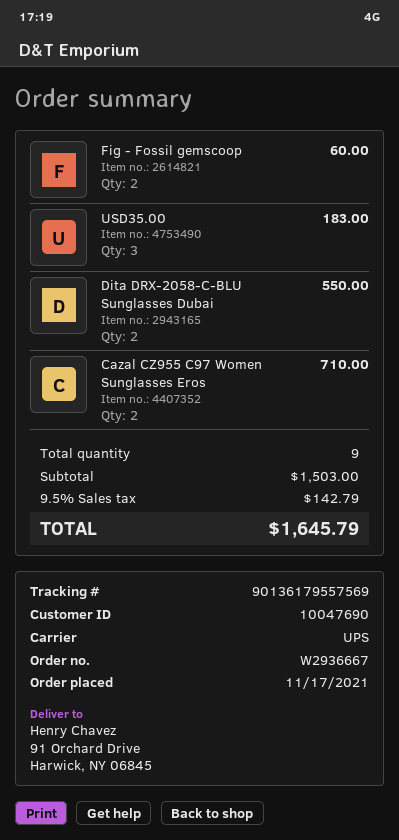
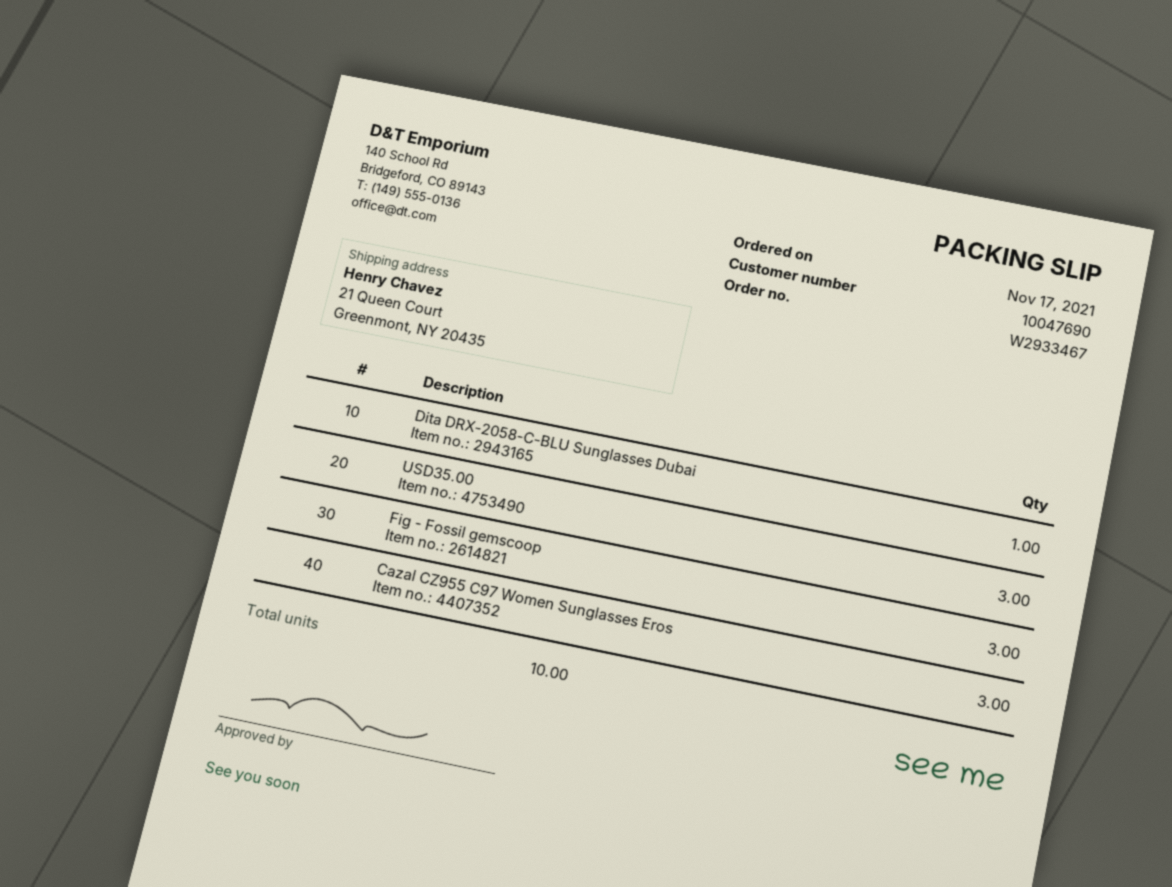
order number: W2936667 -> W2933467
ship to: 91 Orchard Drive, Harwick, NY 06845 -> 21 Queen Court, Greenmont, NY 20435
Fig - Fossil gemscoop: 2 -> 3
Dita DRX-2058-C-BLU Sunglasses Dubai: 2 -> 1
Cazal CZ955 C97 Women Sunglasses Eros: 2 -> 3
total quantity: 9 -> 10

